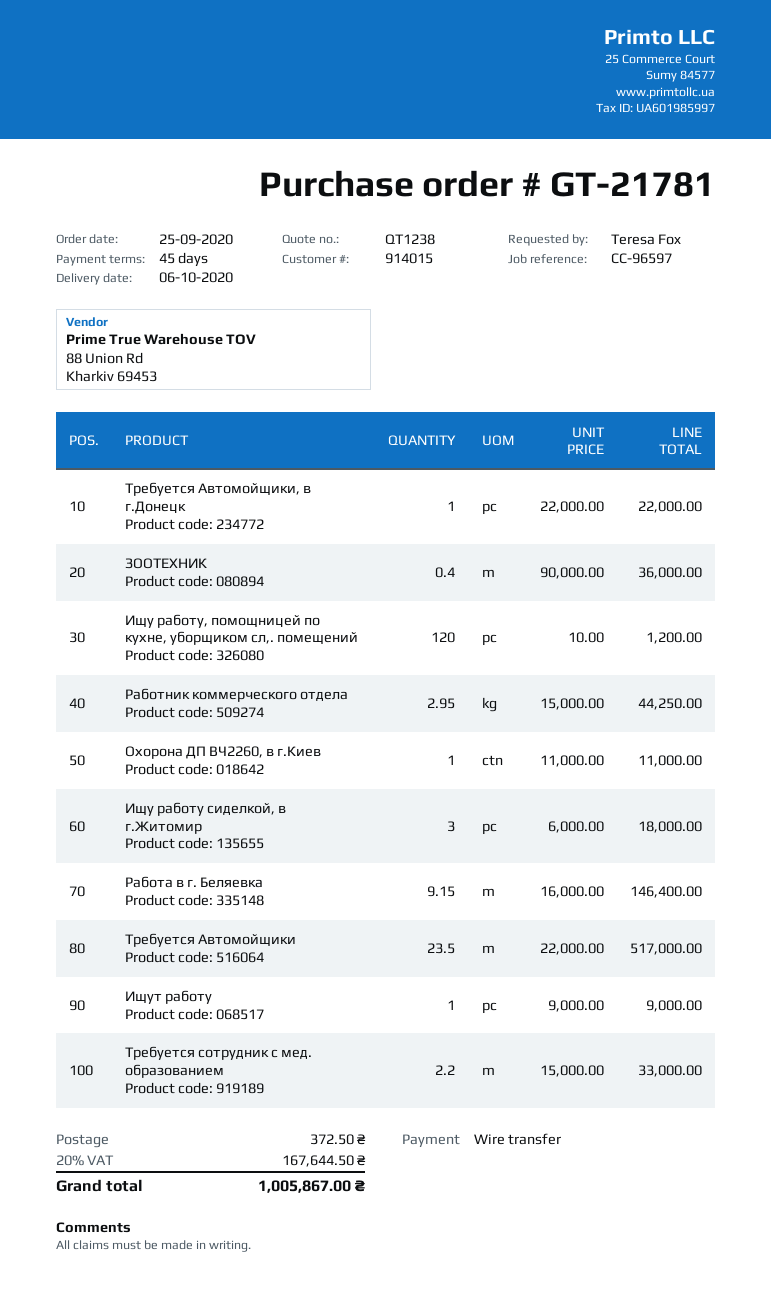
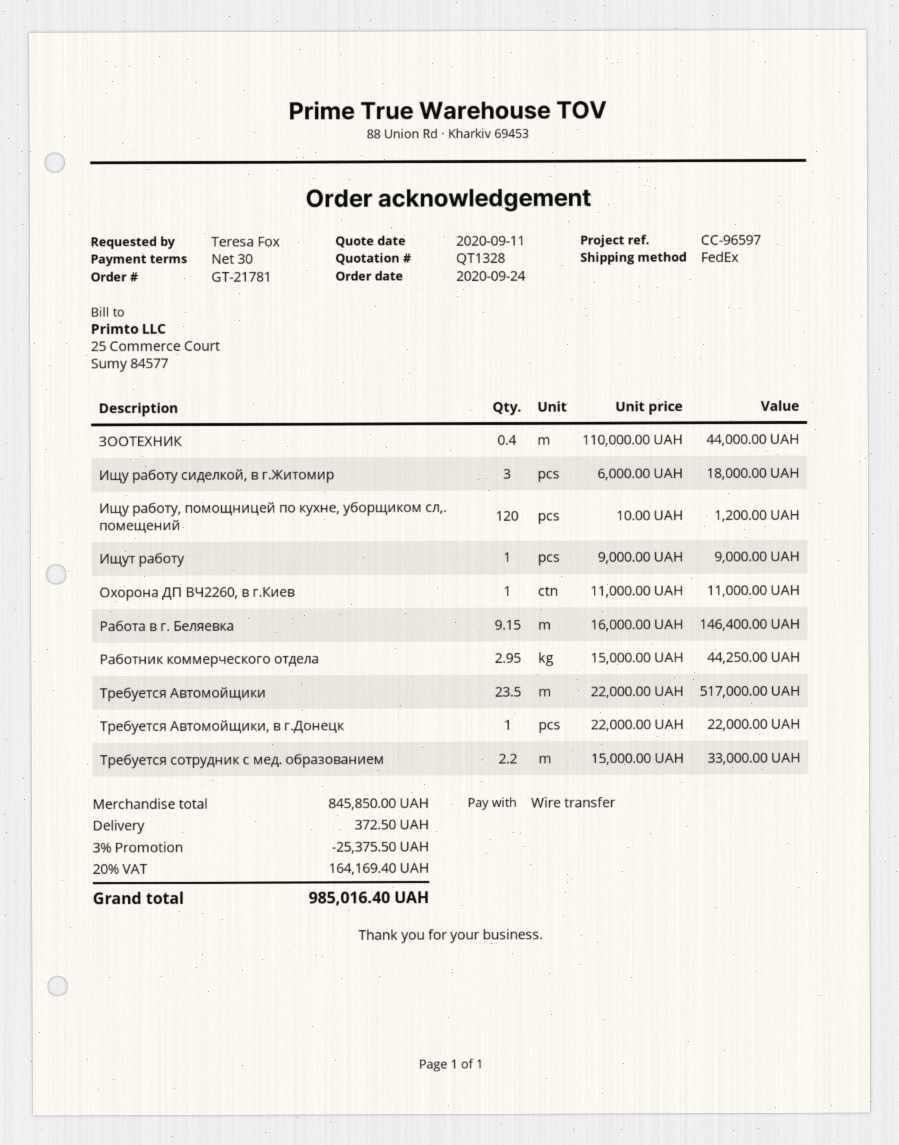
quote number: QT1238 -> QT1328
order date: 2020-09-25 -> 2020-09-24
payment terms: 45 days -> 30 days
ЗООТЕХНИК: 0.4 x 90000.00 = 36000.00 -> 0.4 x 110000.00 = 44000.00
discount: none -> 3% = 25375.50
tax: 20% = 167644.50 -> 20% = 164169.40
total: 1005867.00 -> 985016.40

